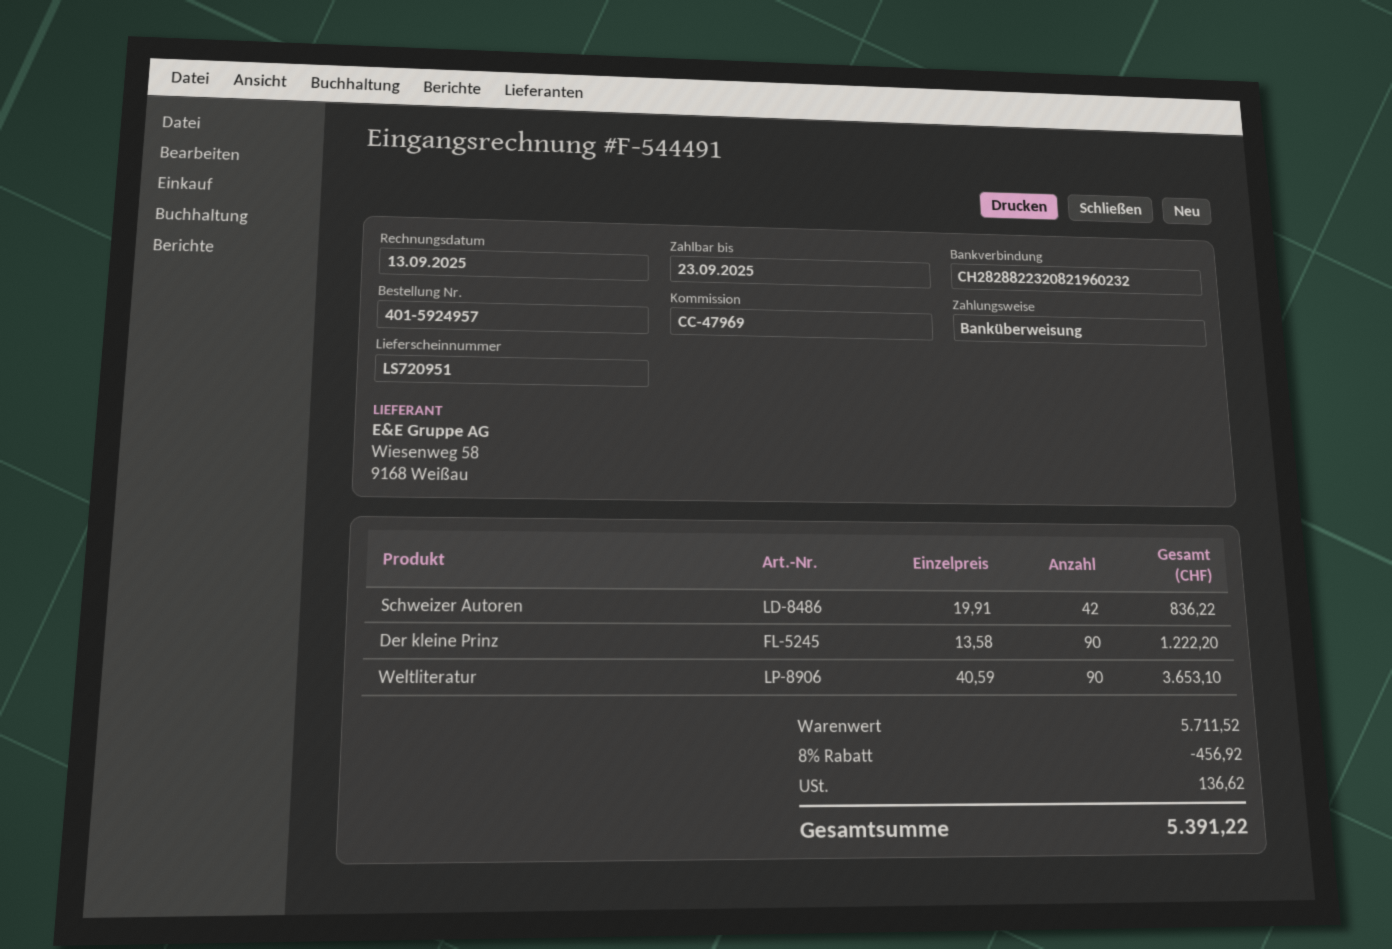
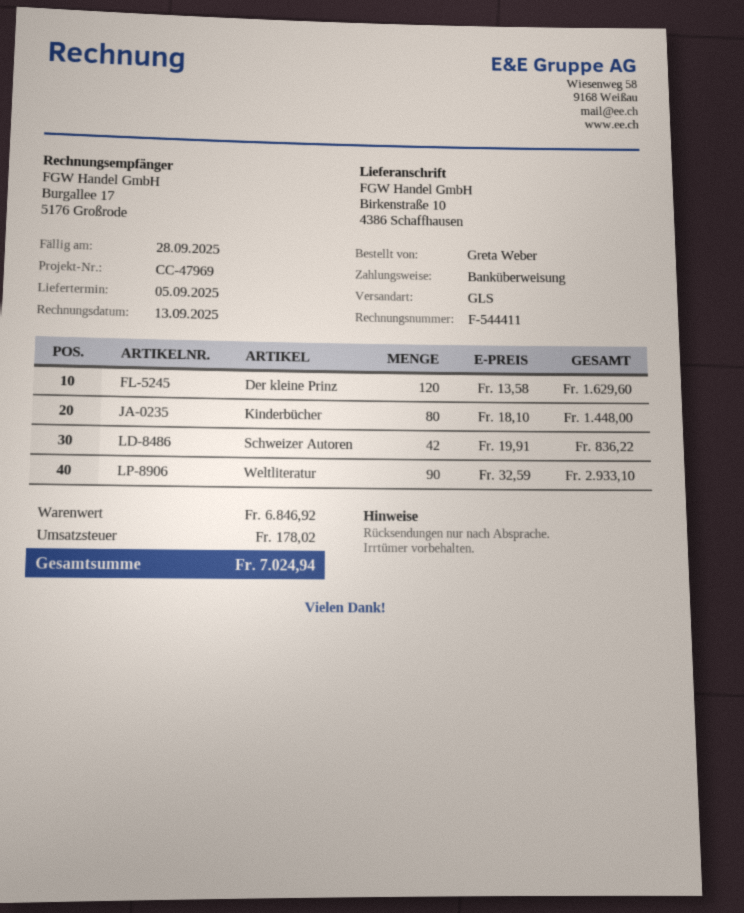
invoice number: F-544491 -> F-544411
due date: 2025-09-23 -> 2025-09-28
Der kleine Prinz: 90 x 13.58 = 1222.20 -> 120 x 13.58 = 1629.60
Weltliteratur: 90 x 40.59 = 3653.10 -> 90 x 32.59 = 2933.10
Kinderbücher: none -> 80 x 18.10 = 1448.00
subtotal: 5711.52 -> 6846.92
discount: 8% = 456.92 -> none
tax: 136.62 -> 178.02
total: 5391.22 -> 7024.94

